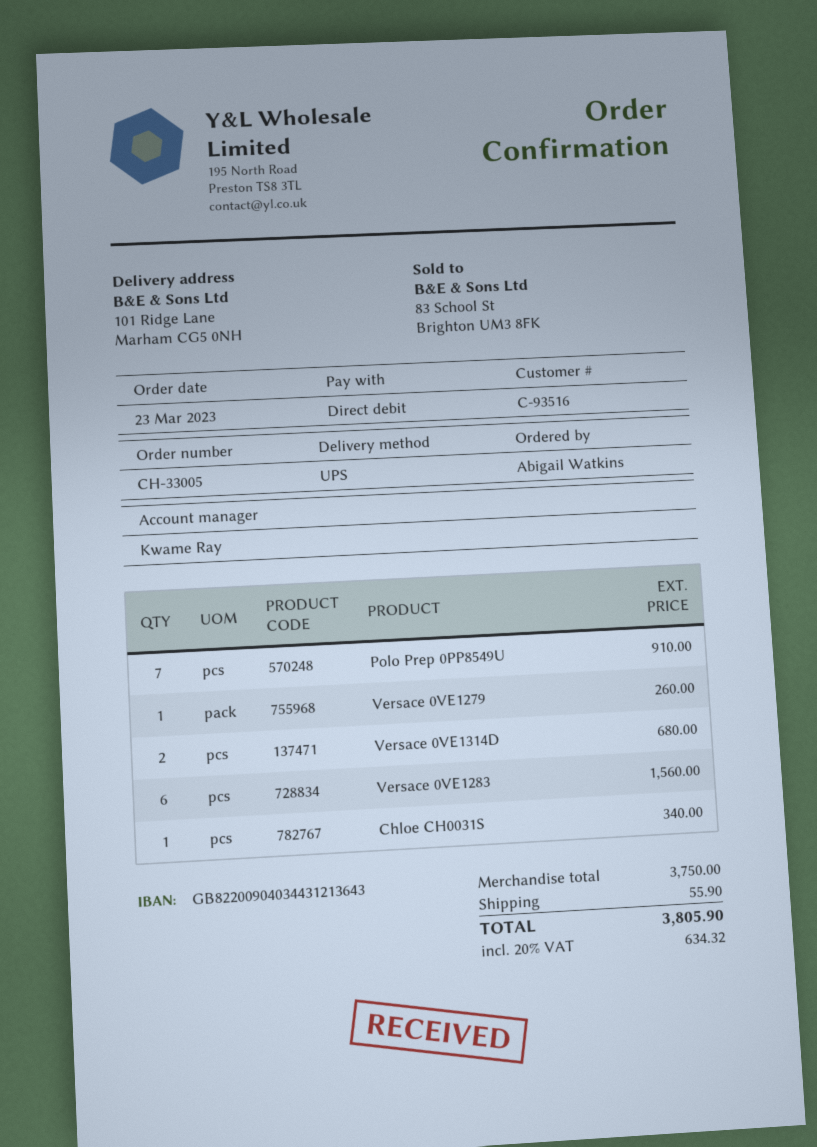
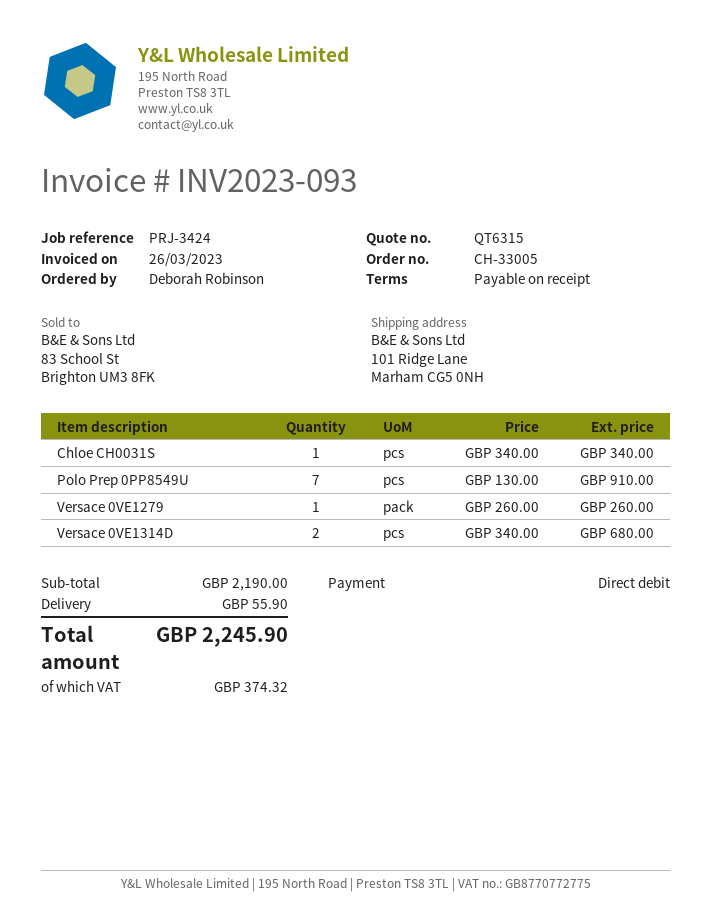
ordered by: Abigail Watkins -> Deborah Robinson
Versace 0VE1283: 6 for 1560.00 -> none
subtotal: 3750.00 -> 2190.00
tax: 634.32 -> 374.32
total: 3805.90 -> 2245.90

